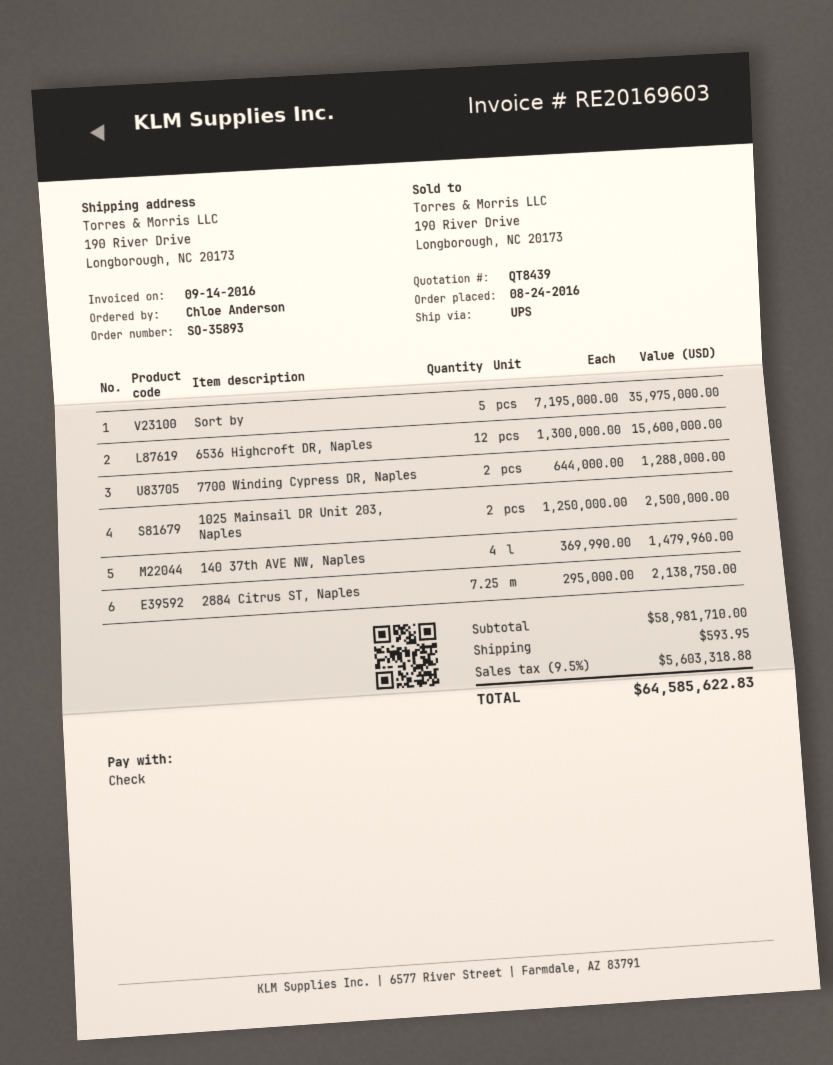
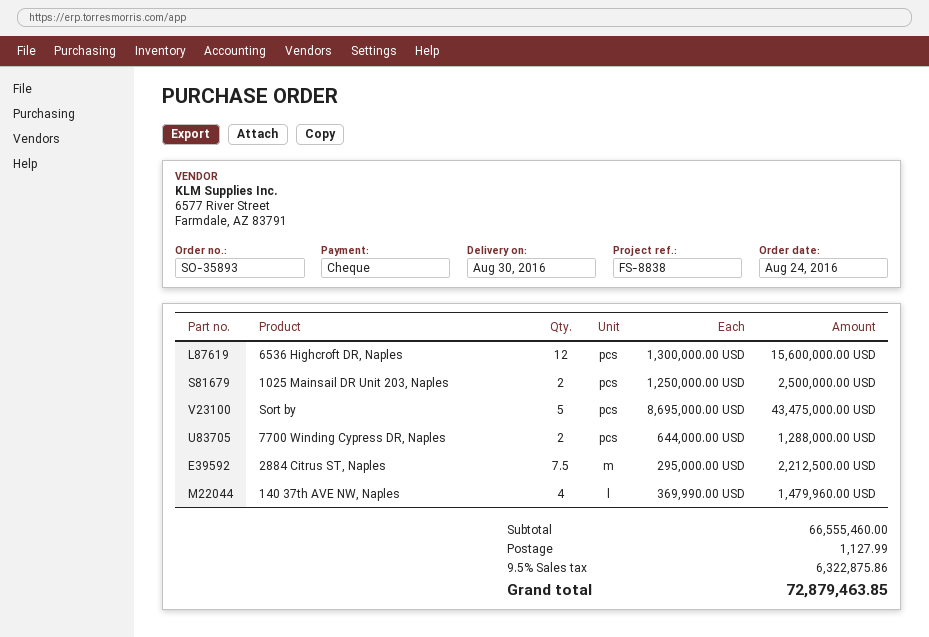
Sort by: 5 x 7195000.00 = 35975000.00 -> 5 x 8695000.00 = 43475000.00
2884 Citrus ST, Naples: 7.25 x 295000.00 = 2138750.00 -> 7.5 x 295000.00 = 2212500.00
subtotal: 58981710.00 -> 66555460.00
shipping: 593.95 -> 1127.99
tax: 9.5% = 5603318.88 -> 9.5% = 6322875.86
total: 64585622.83 -> 72879463.85

